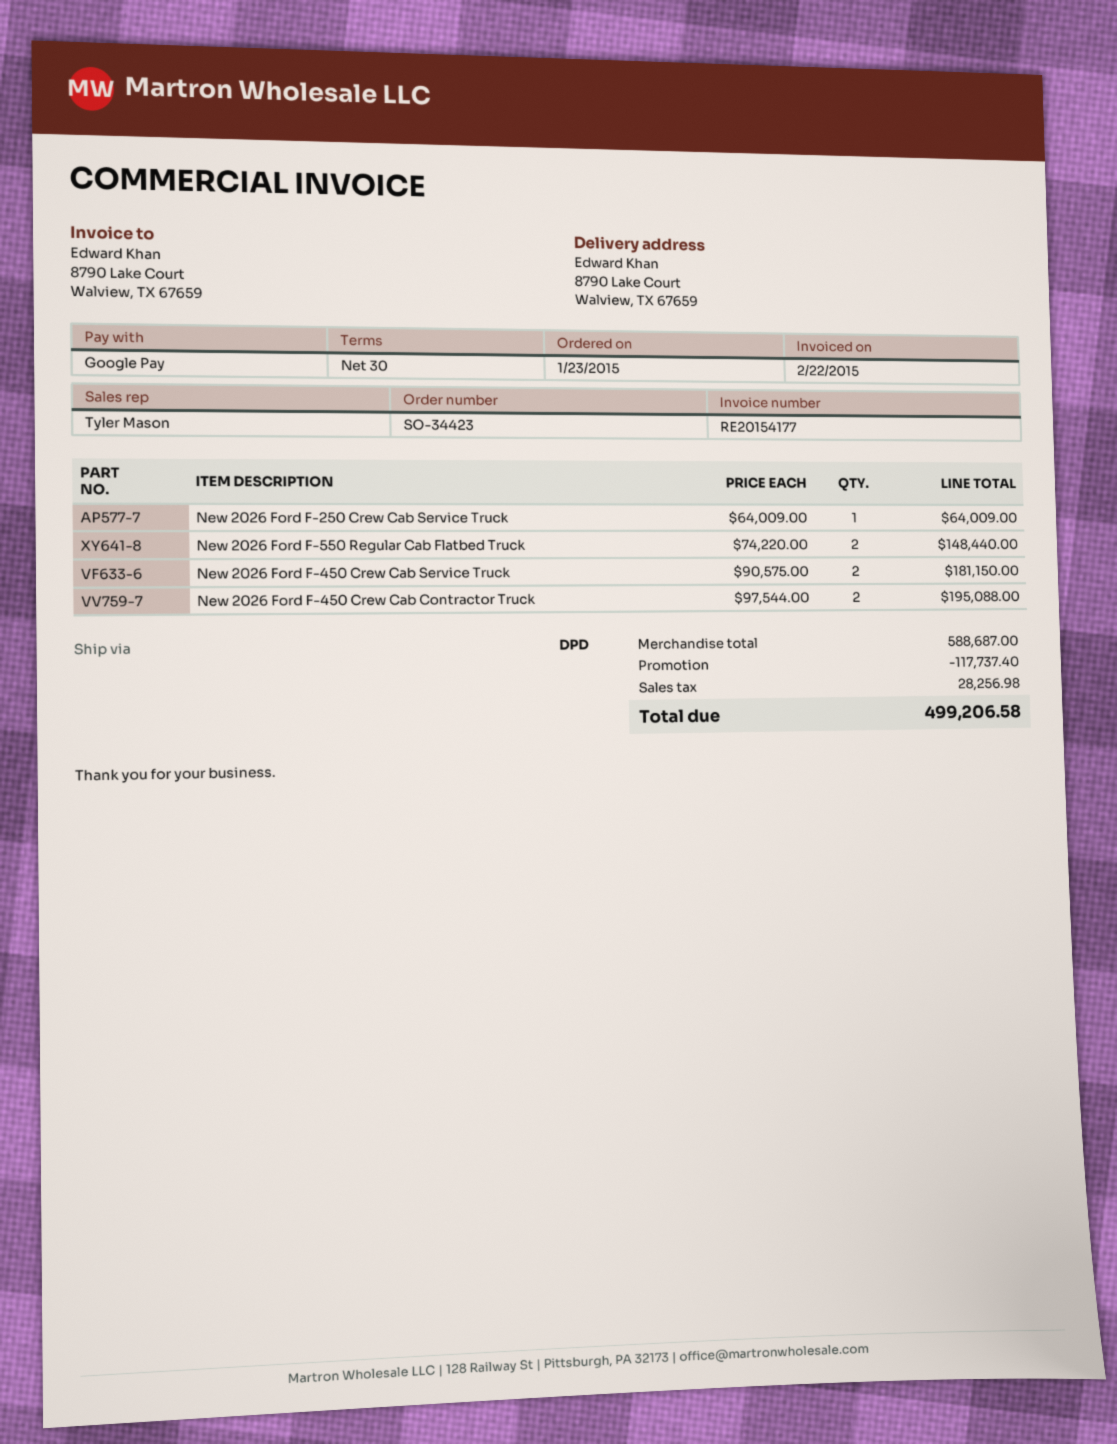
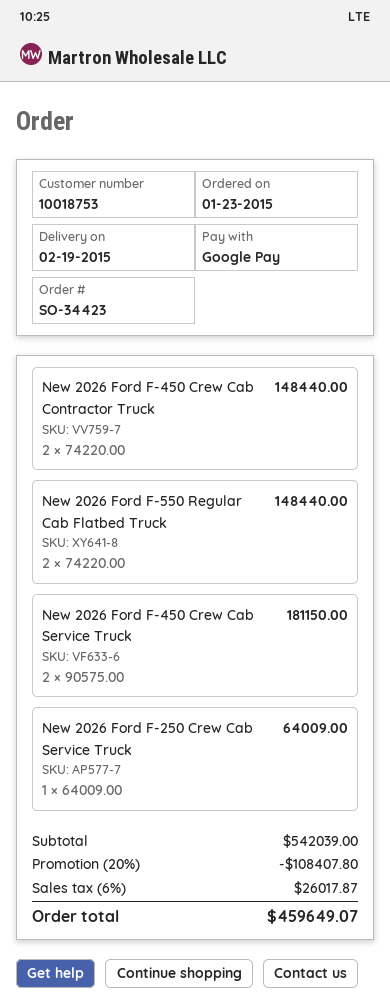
New 2026 Ford F-450 Crew Cab Contractor Truck: 2 x 97544.00 = 195088.00 -> 2 x 74220.00 = 148440.00
subtotal: 588687.00 -> 542039.00
discount: 117737.40 -> 108407.80
tax: 28256.98 -> 26017.87
total: 499206.58 -> 459649.07

